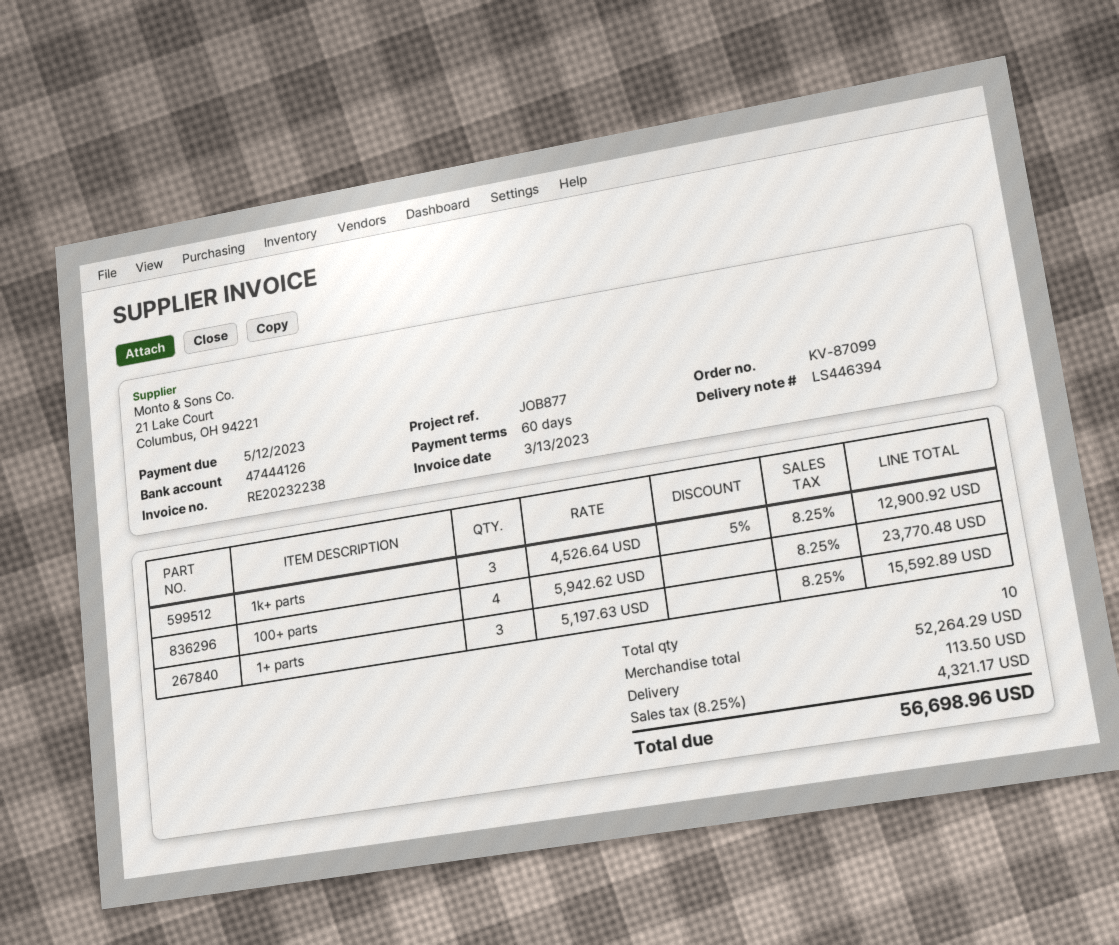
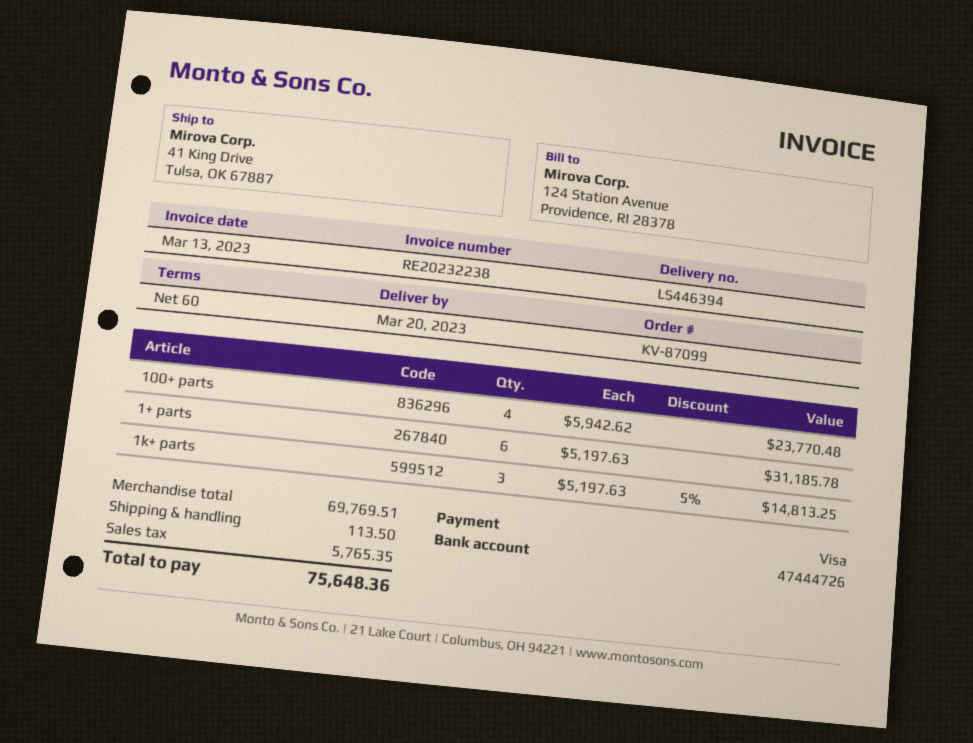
bank account: 47444126 -> 47444726
1k+ parts: 3 x 4526.64 - 5% = 12900.92 -> 3 x 5197.63 - 5% = 14813.25
1+ parts: 3 x 5197.63 = 15592.89 -> 6 x 5197.63 = 31185.78
subtotal: 52264.29 -> 69769.51
tax: 4321.17 -> 5765.35
total: 56698.96 -> 75648.36

